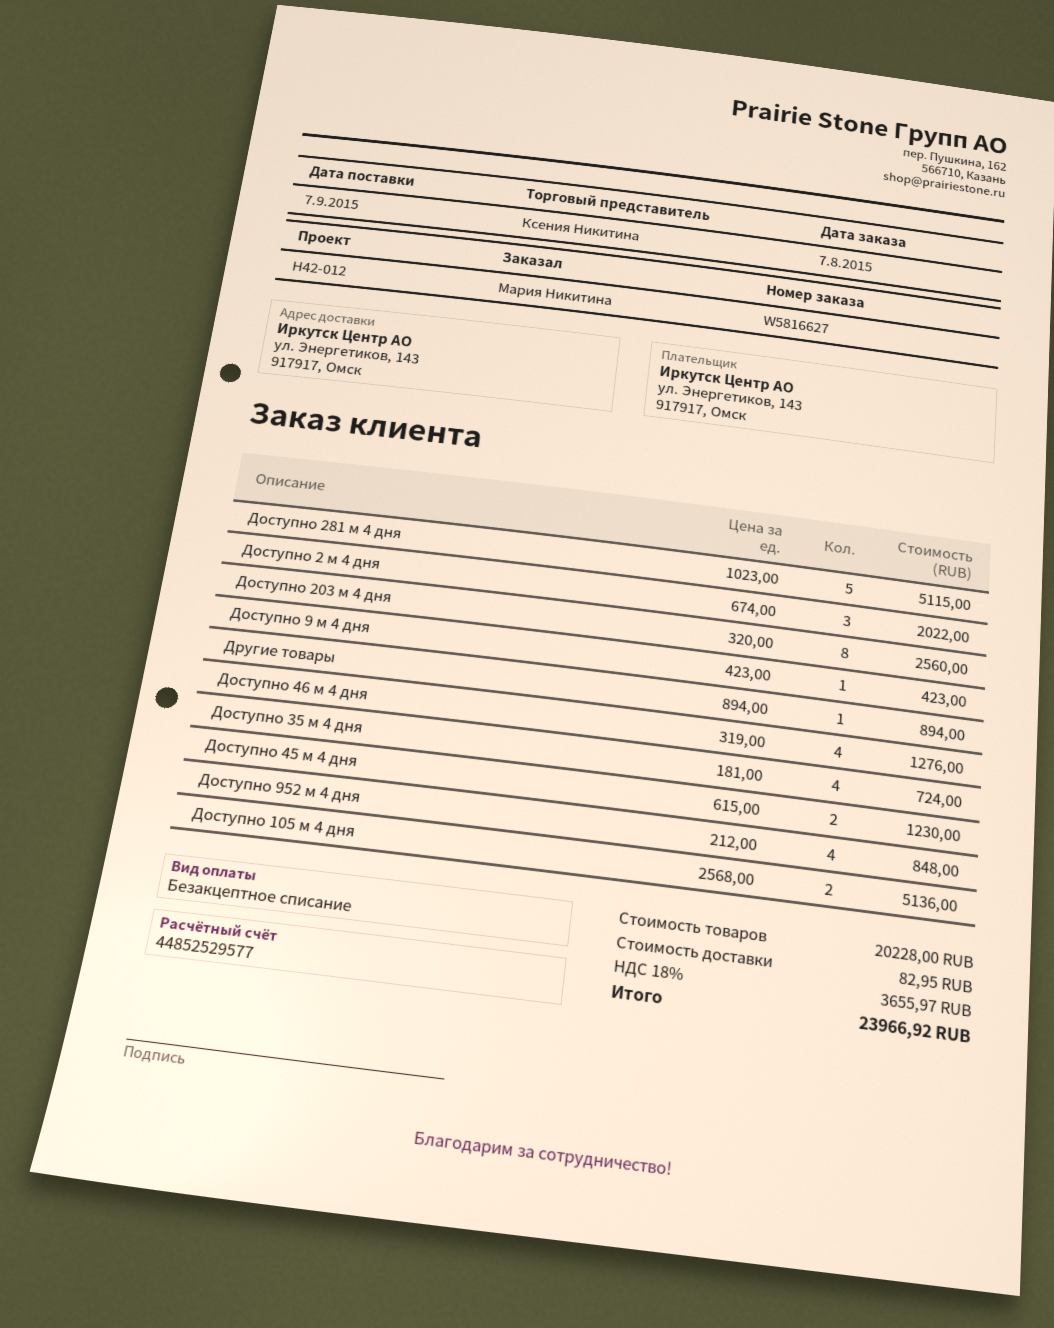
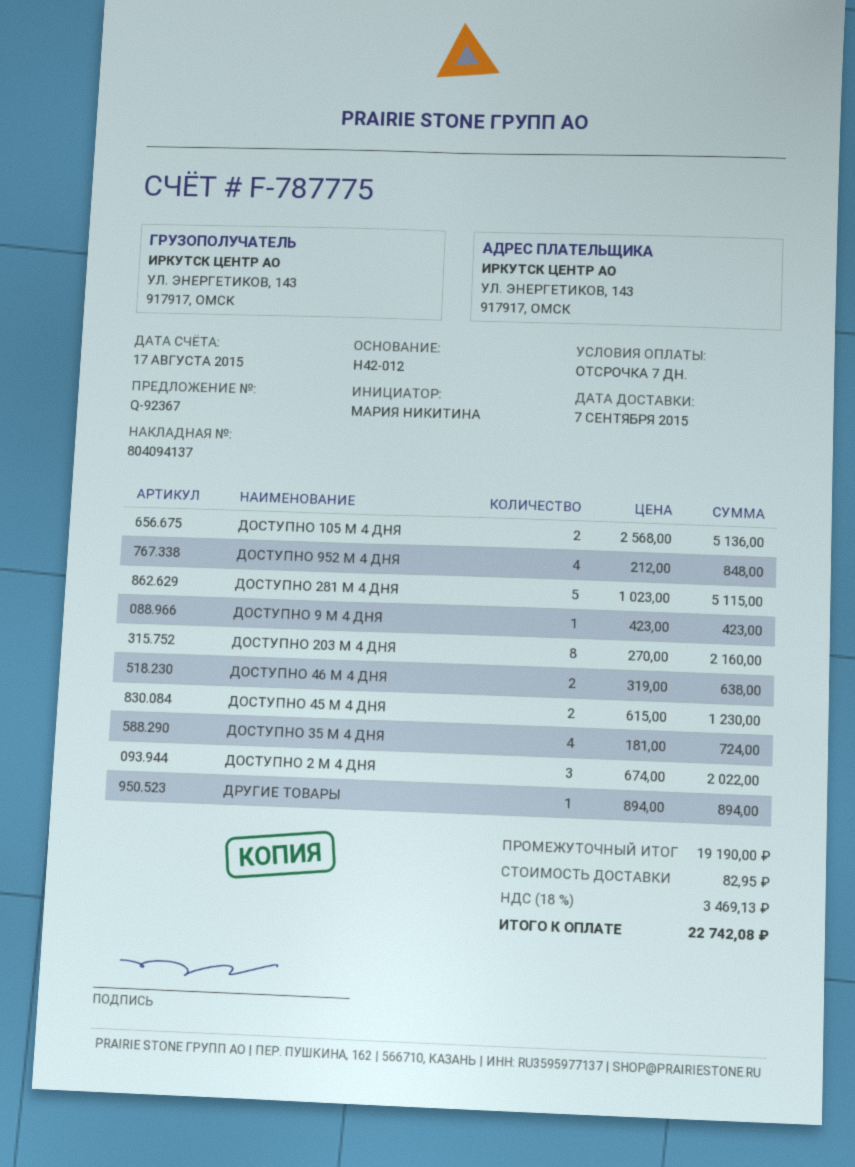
Доступно 203 м 4 дня: 8 x 320.00 = 2560.00 -> 8 x 270.00 = 2160.00
Доступно 46 м 4 дня: 4 x 319.00 = 1276.00 -> 2 x 319.00 = 638.00
subtotal: 20228.00 -> 19190.00
tax: 18% = 3655.97 -> 18% = 3469.13
total: 23966.92 -> 22742.08

